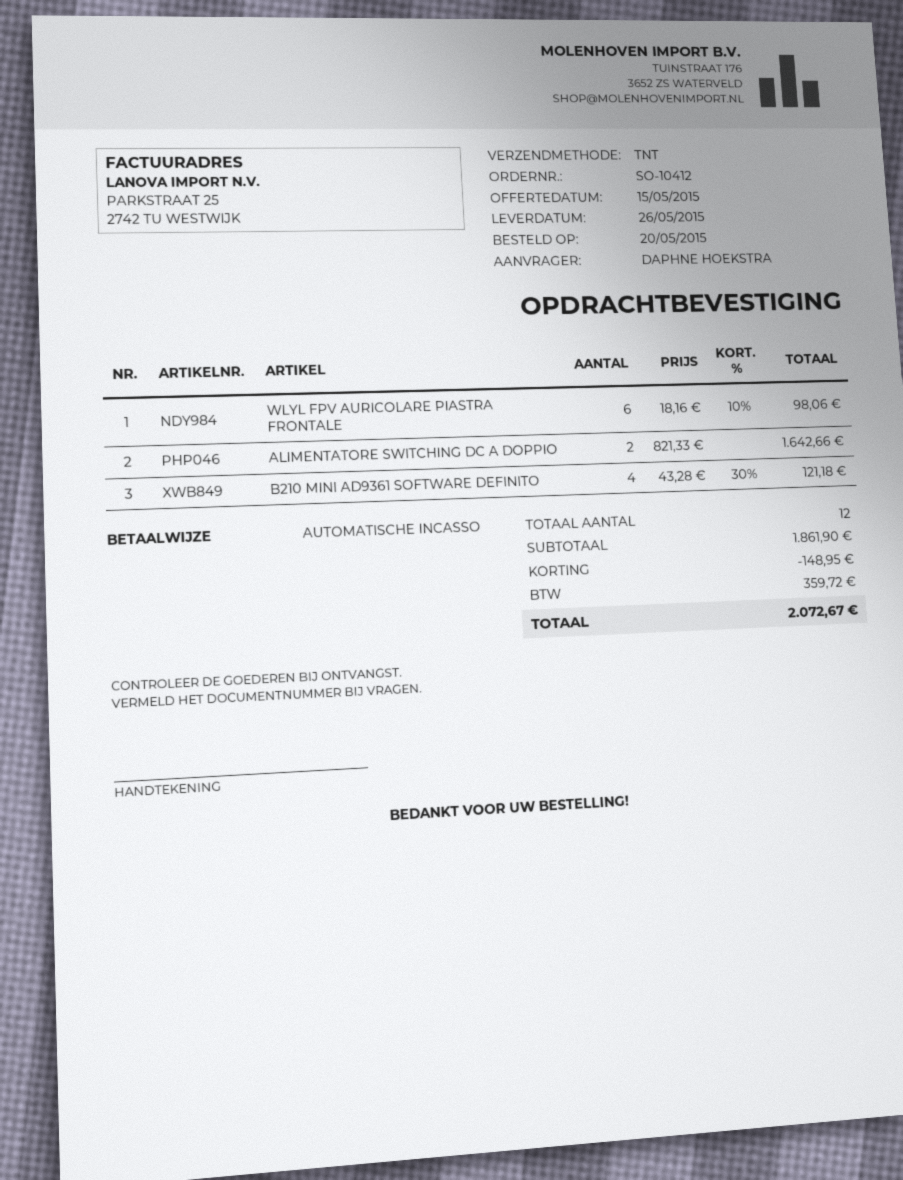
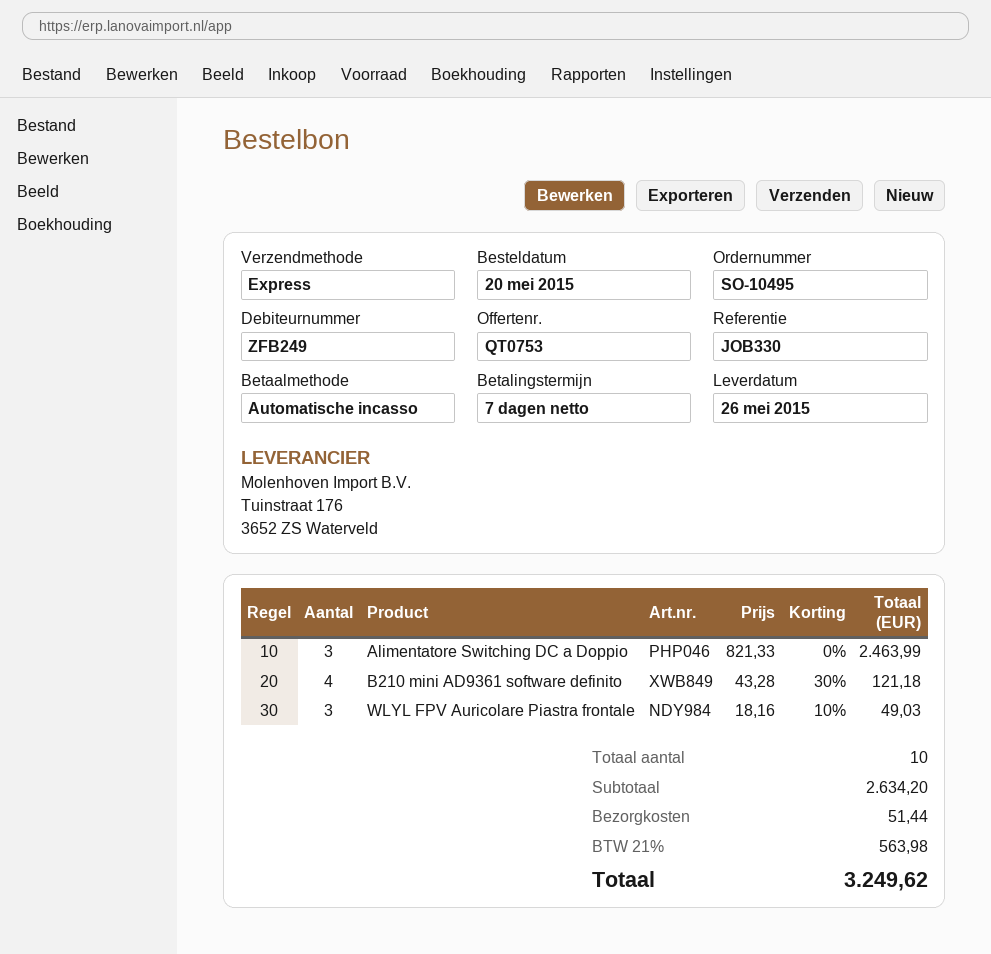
order number: SO-10412 -> SO-10495
shipping method: TNT -> express
WLYL FPV AURICOLARE PIASTRA FRONTALE: 6 x 18.16 - 10% = 98.06 -> 3 x 18.16 - 10% = 49.03
ALIMENTATORE SWITCHING DC A DOPPIO: 2 x 821.33 = 1642.66 -> 3 x 821.33 = 2463.99
total quantity: 12 -> 10
subtotal: 1861.90 -> 2634.20
discount: 148.95 -> none
shipping: none -> 51.44
tax: 359.72 -> 563.98
total: 2072.67 -> 3249.62

